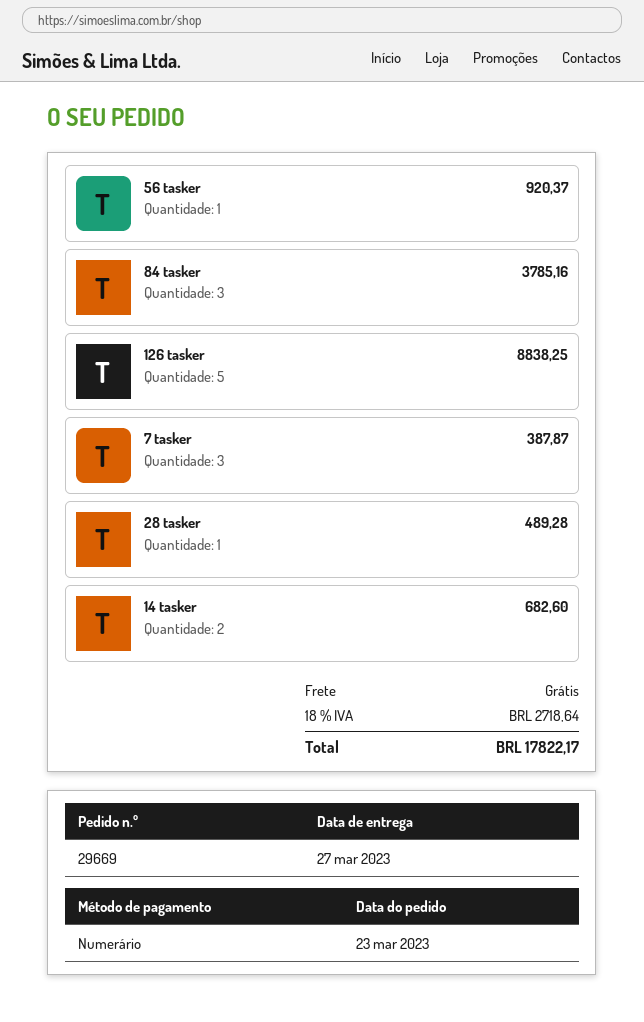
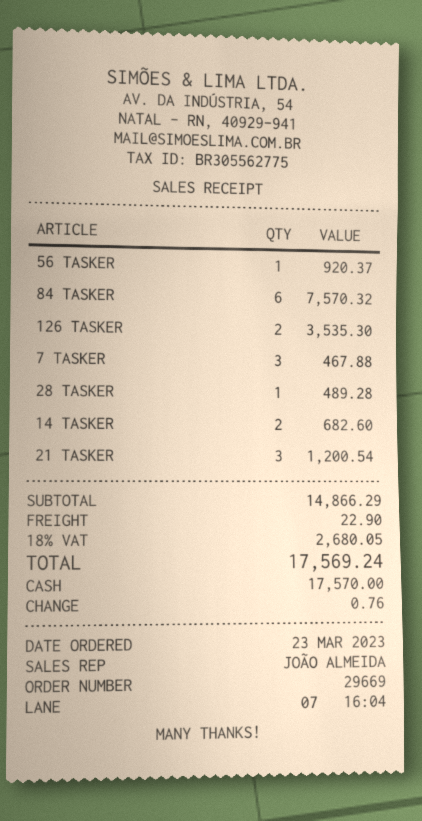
84 tasker: 3 for 3785.16 -> 6 for 7570.32
126 tasker: 5 for 8838.25 -> 2 for 3535.30
7 tasker: 3 for 387.87 -> 3 for 467.88
21 TASKER: none -> 3 for 1200.54
shipping: 0.00 -> 22.90
tax: 18% = 2718.64 -> 18% = 2680.05
total: 17822.17 -> 17569.24

